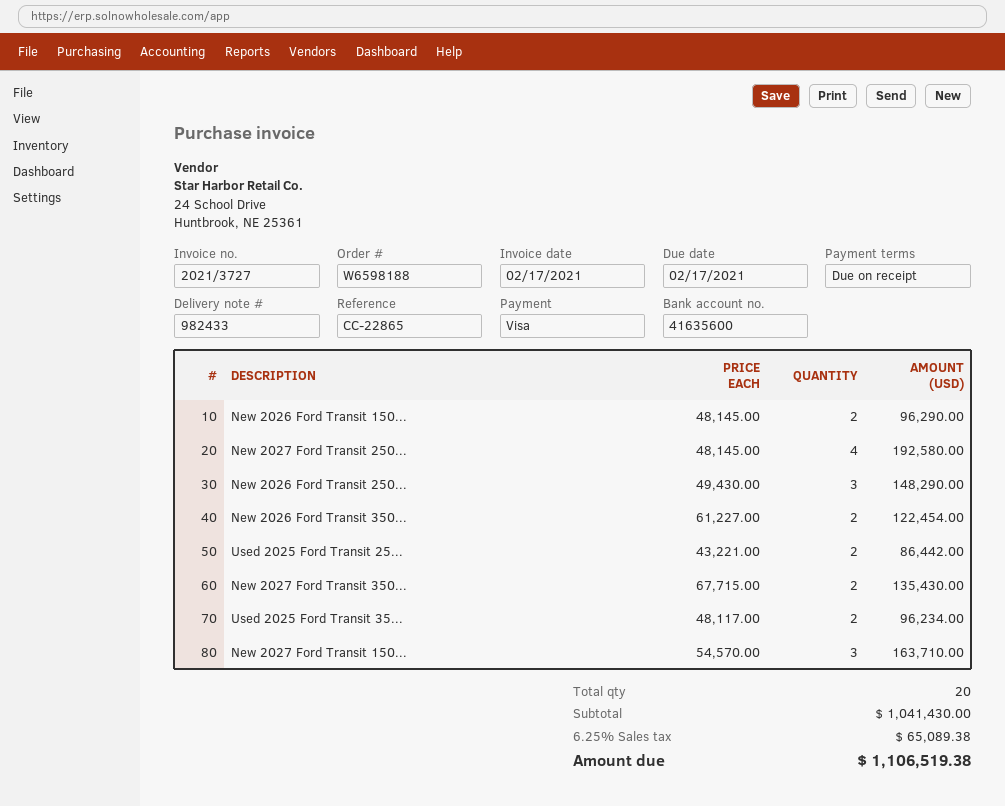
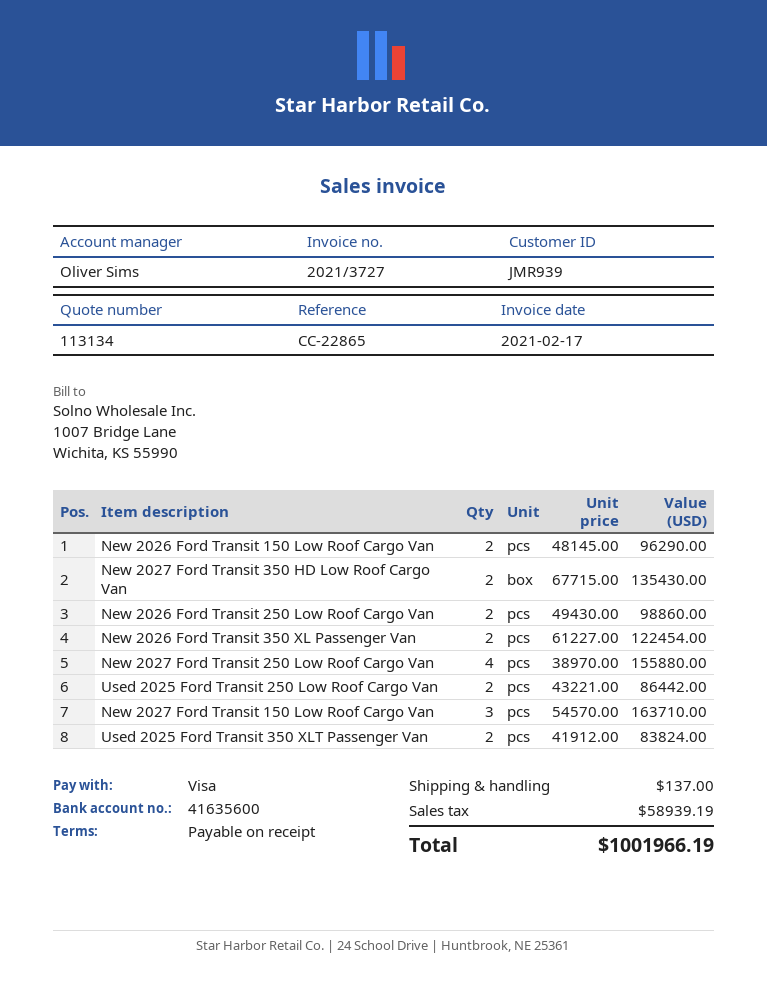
New 2027 Ford Transit 250...: 4 x 48145.00 = 192580.00 -> 4 x 38970.00 = 155880.00
New 2026 Ford Transit 250...: 3 x 49430.00 = 148290.00 -> 2 x 49430.00 = 98860.00
Used 2025 Ford Transit 35...: 2 x 48117.00 = 96234.00 -> 2 x 41912.00 = 83824.00
shipping: none -> 137.00
tax: 65089.38 -> 58939.19
total: 1106519.38 -> 1001966.19

